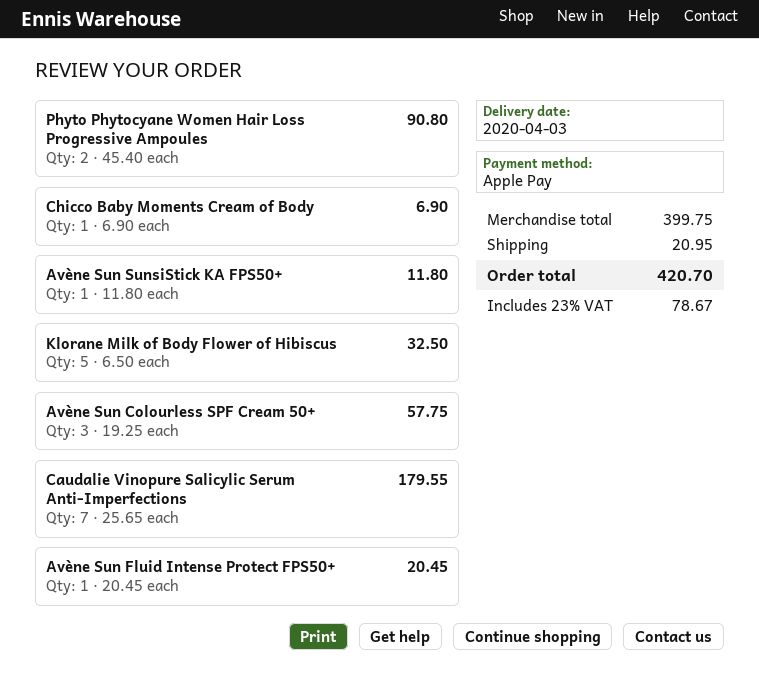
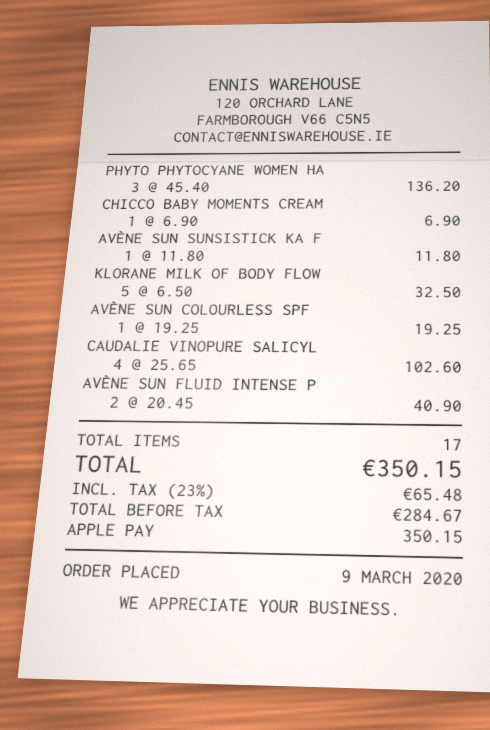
Phyto Phytocyane Women Hair Loss Progressive Ampoules: 2 x 45.40 = 90.80 -> 3 x 45.40 = 136.20
Avène Sun Colourless SPF Cream 50+: 3 x 19.25 = 57.75 -> 1 x 19.25 = 19.25
Caudalie Vinopure Salicylic Serum Anti-Imperfections: 7 x 25.65 = 179.55 -> 4 x 25.65 = 102.60
Avène Sun Fluid Intense Protect FPS50+: 1 x 20.45 = 20.45 -> 2 x 20.45 = 40.90
shipping: 20.95 -> none
tax: 23% = 78.67 -> 23% = 65.48
total: 420.70 -> 350.15

